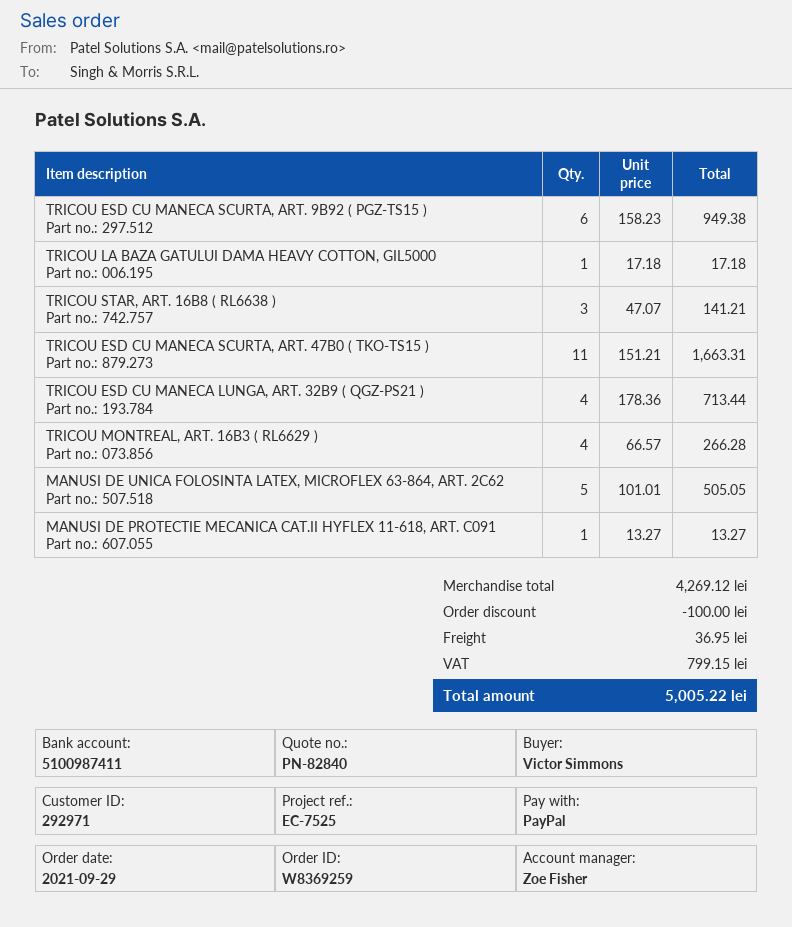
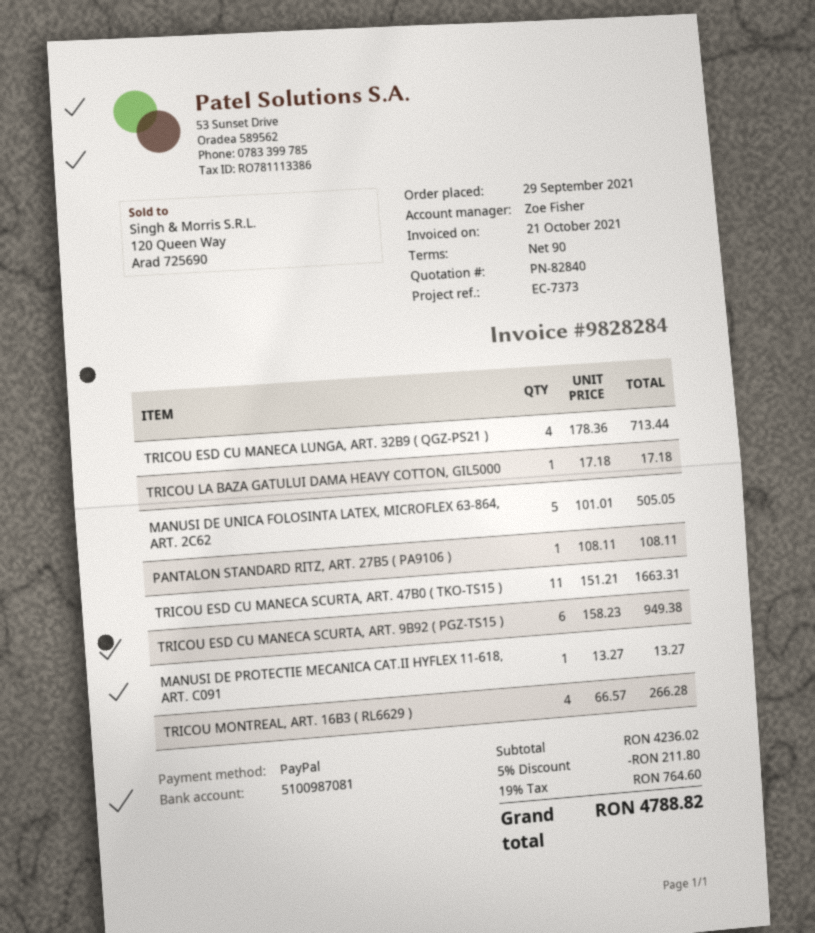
reference: EC-7525 -> EC-7373
bank account: 5100987411 -> 5100987081
TRICOU STAR, ART. 16B8 ( RL6638 ): 3 x 47.07 = 141.21 -> none
PANTALON STANDARD RITZ, ART. 27B5 ( PA9106 ): none -> 1 x 108.11 = 108.11
subtotal: 4269.12 -> 4236.02
discount: 100.00 -> 211.80
shipping: 36.95 -> none
tax: 799.15 -> 764.60
total: 5005.22 -> 4788.82

